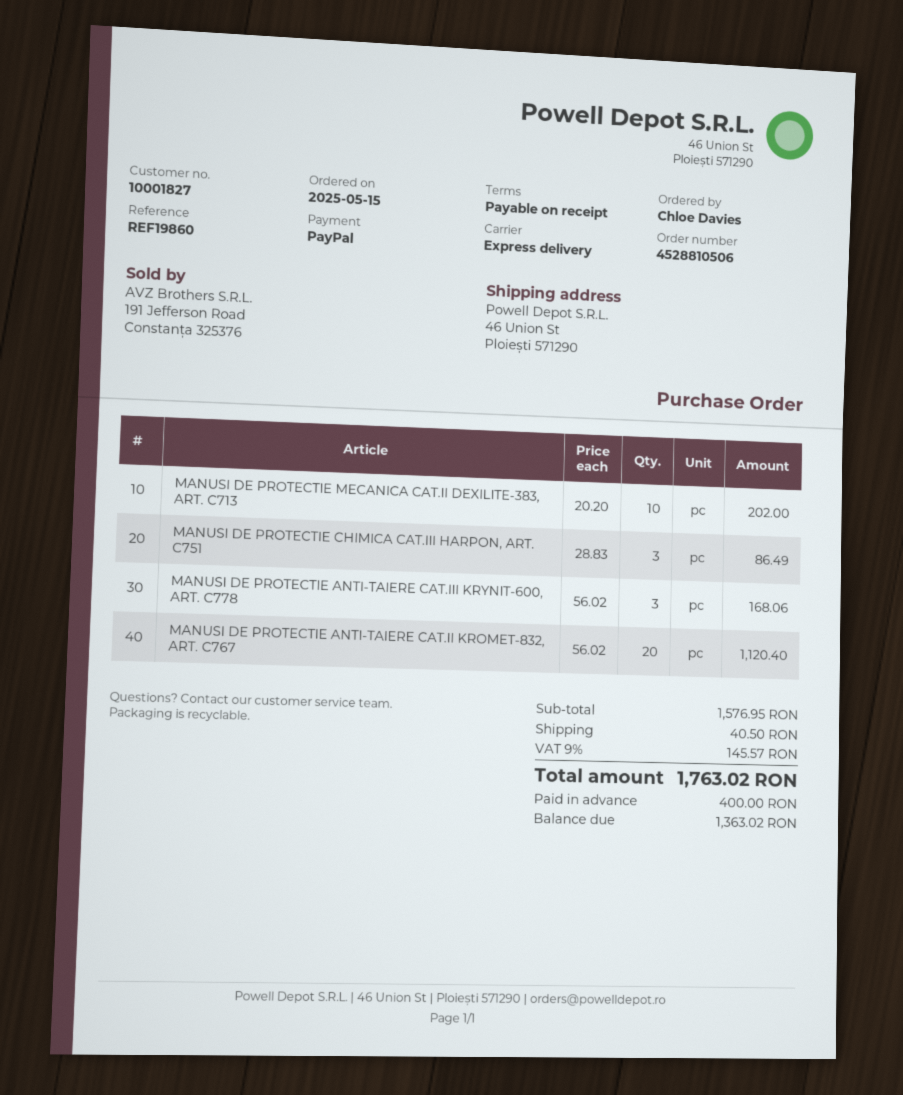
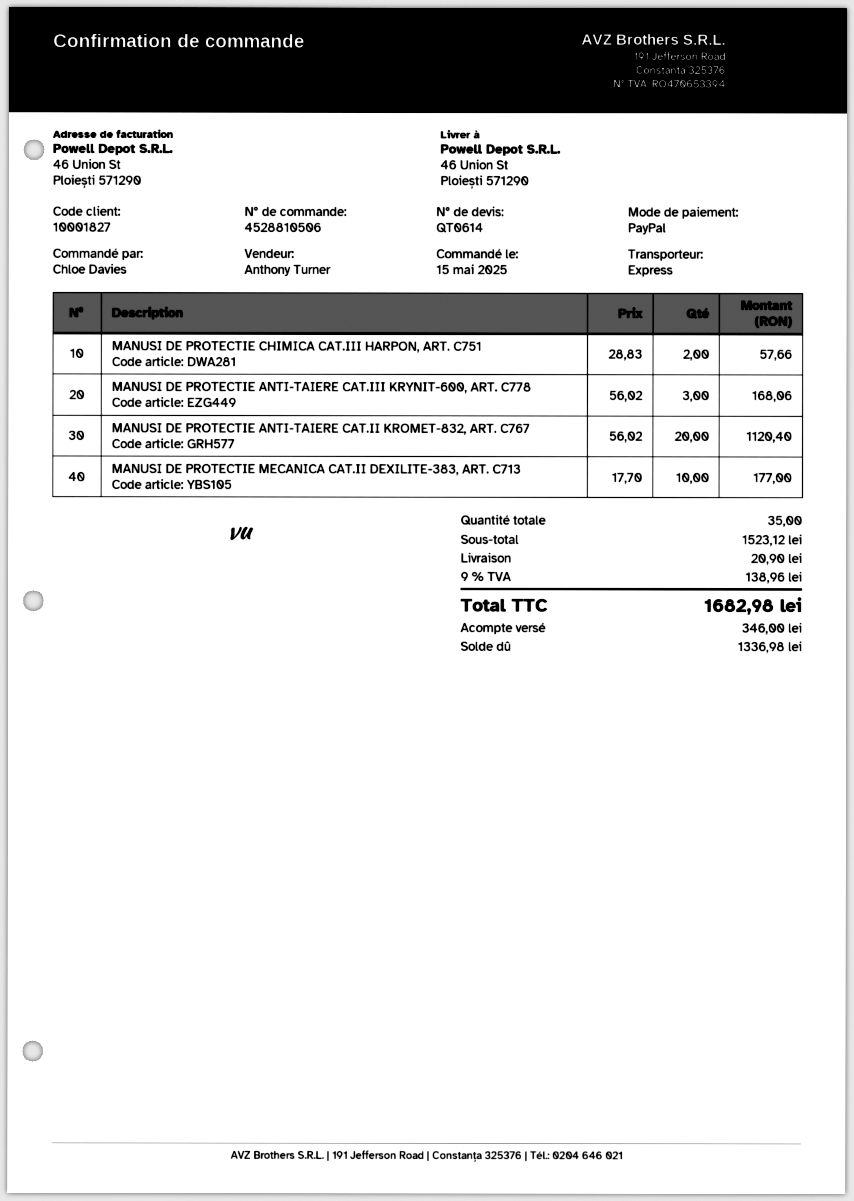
MANUSI DE PROTECTIE MECANICA CAT.II DEXILITE-383, ART. C713: 10 x 20.20 = 202.00 -> 10 x 17.70 = 177.00
MANUSI DE PROTECTIE CHIMICA CAT.III HARPON, ART. C751: 3 x 28.83 = 86.49 -> 2 x 28.83 = 57.66
subtotal: 1576.95 -> 1523.12
shipping: 40.50 -> 20.90
tax: 9% = 145.57 -> 9% = 138.96
total: 1763.02 -> 1682.98
deposit: 400.00 -> 346.00
balance: 1363.02 -> 1336.98

